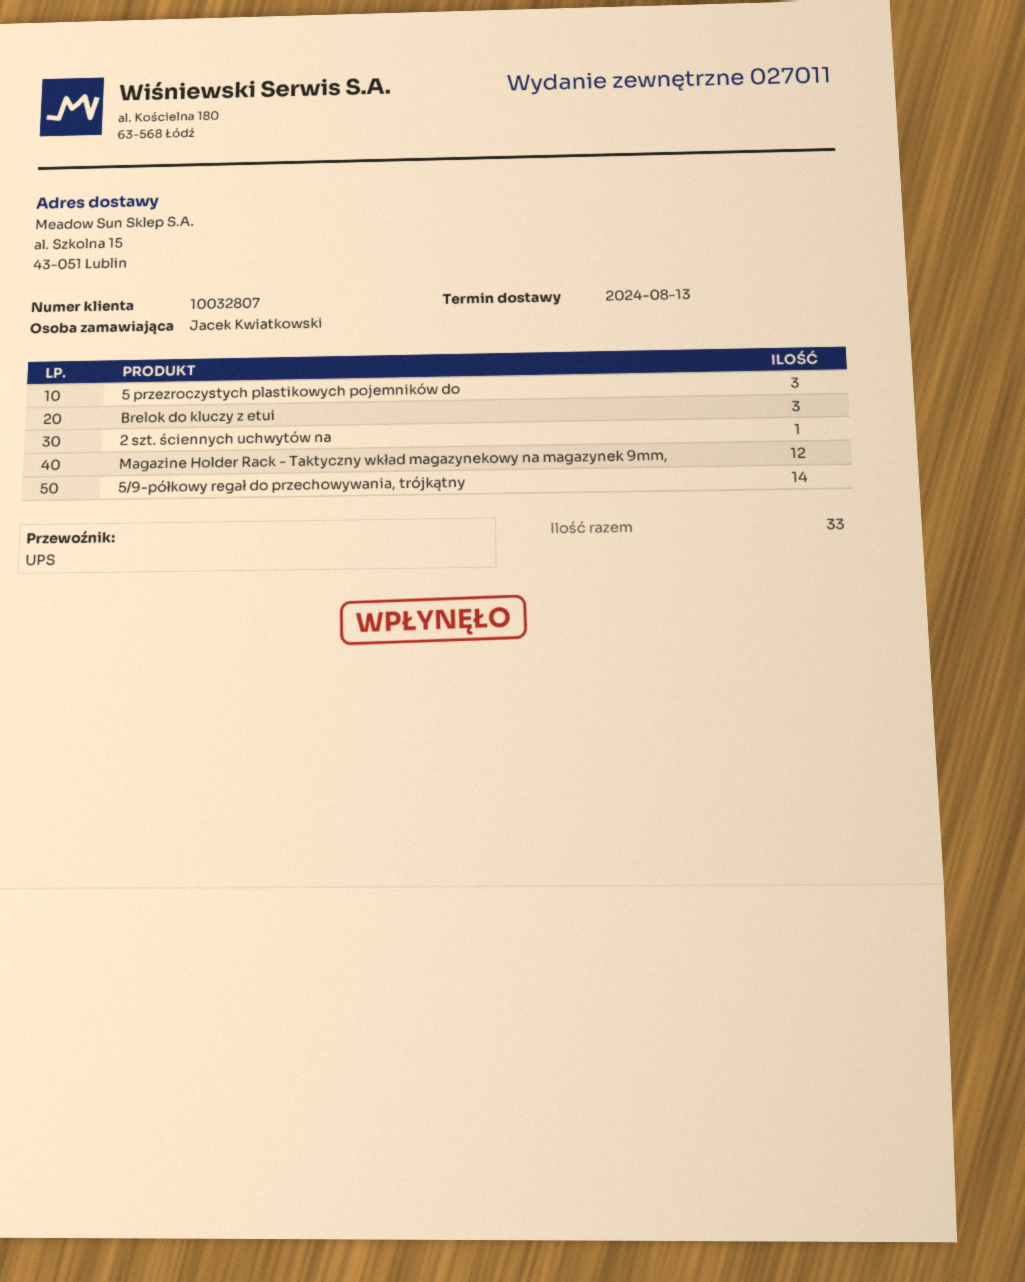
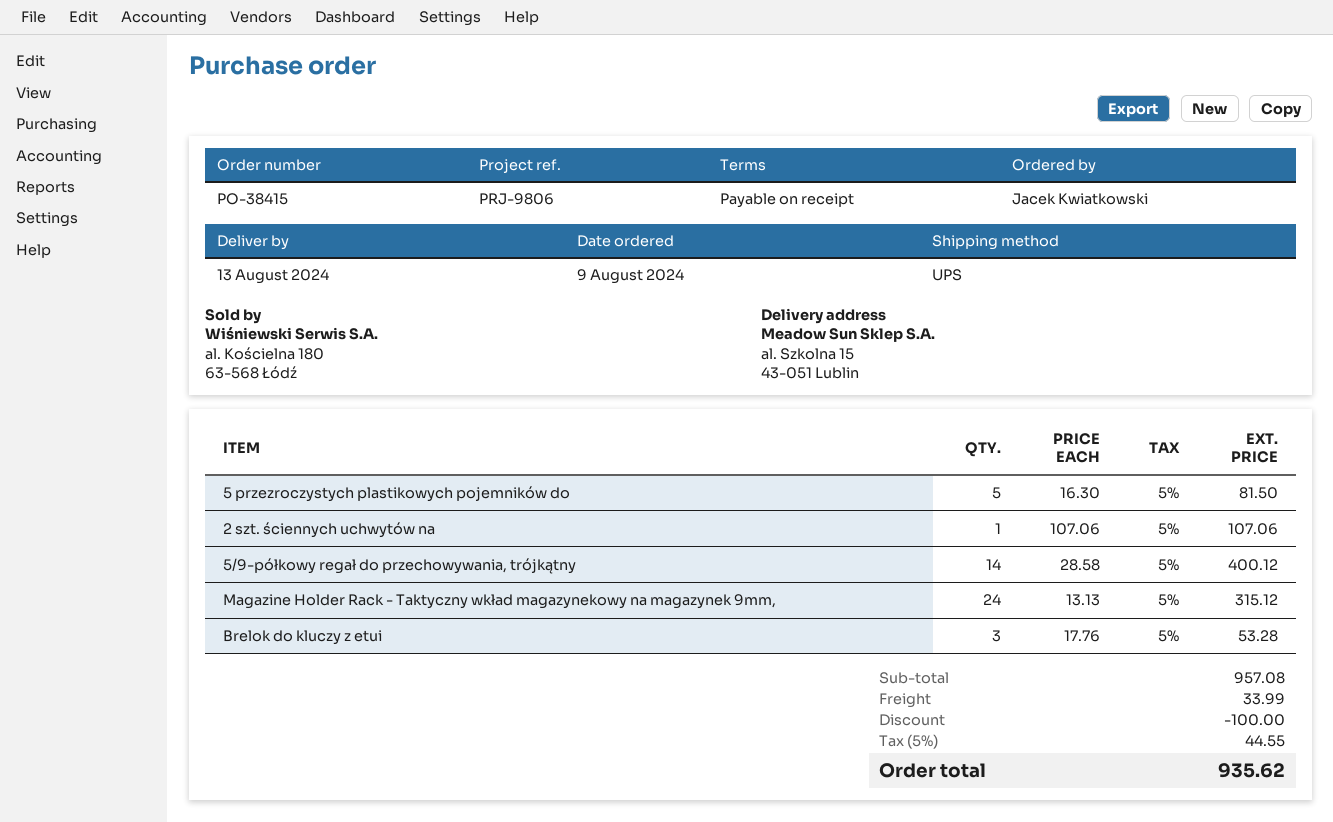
5 przezroczystych plastikowych pojemników do: 3 -> 5
Magazine Holder Rack - Taktyczny wkład magazynekowy na magazynek 9mm,: 12 -> 24

